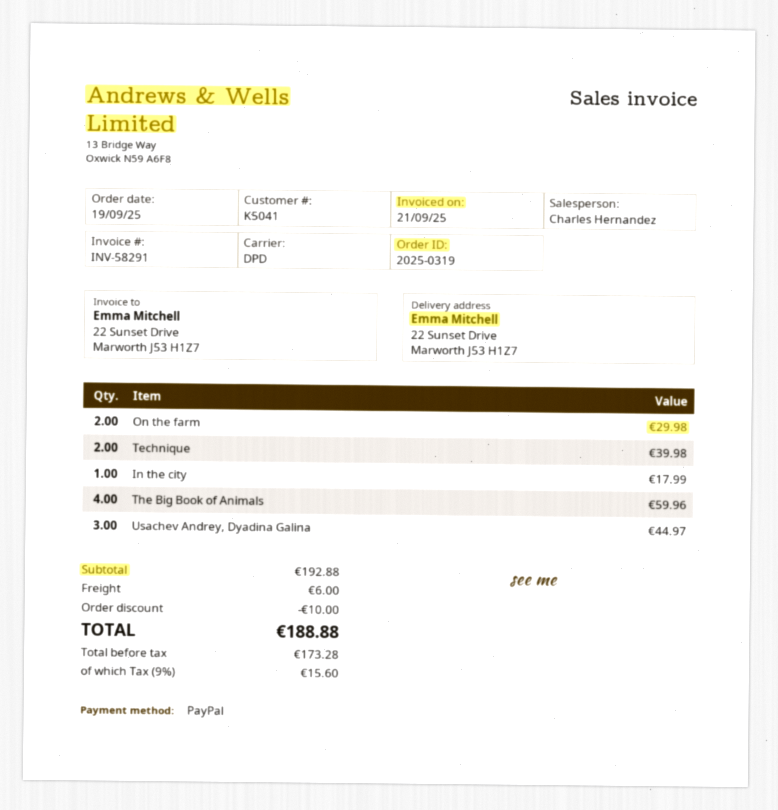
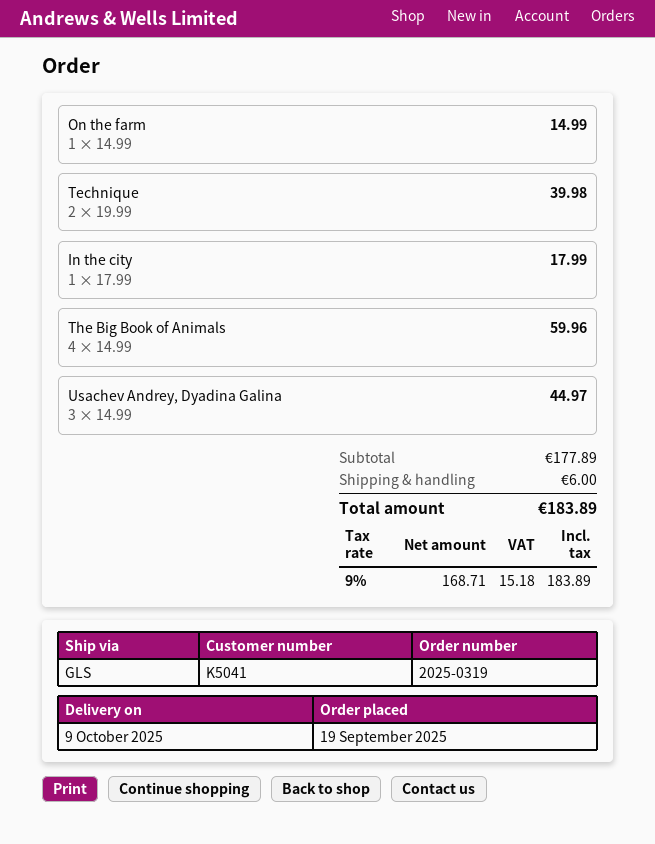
shipping method: DPD -> GLS
On the farm: 2 for 29.98 -> 1 for 14.99
subtotal: 192.88 -> 177.89
discount: 10.00 -> none
net: 173.28 -> 168.71
tax: 9% = 15.60 -> 9% = 15.18
total: 188.88 -> 183.89

